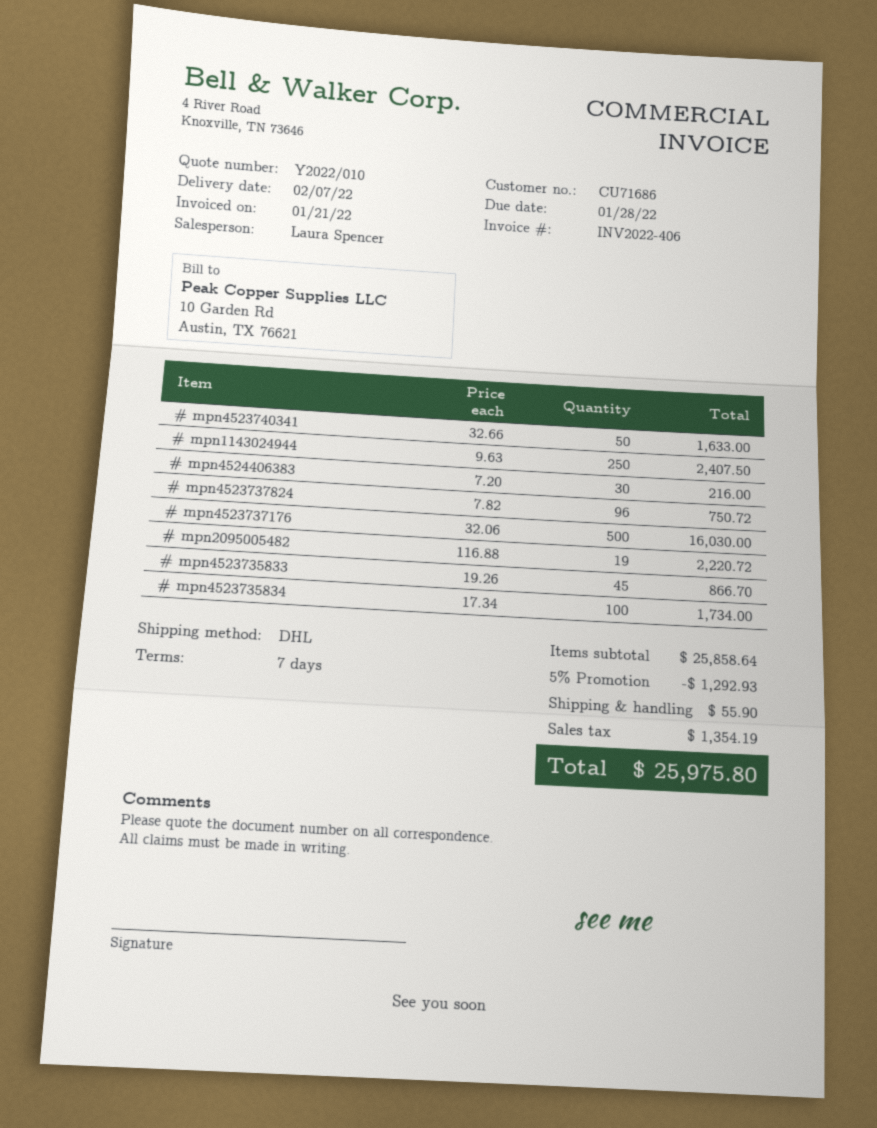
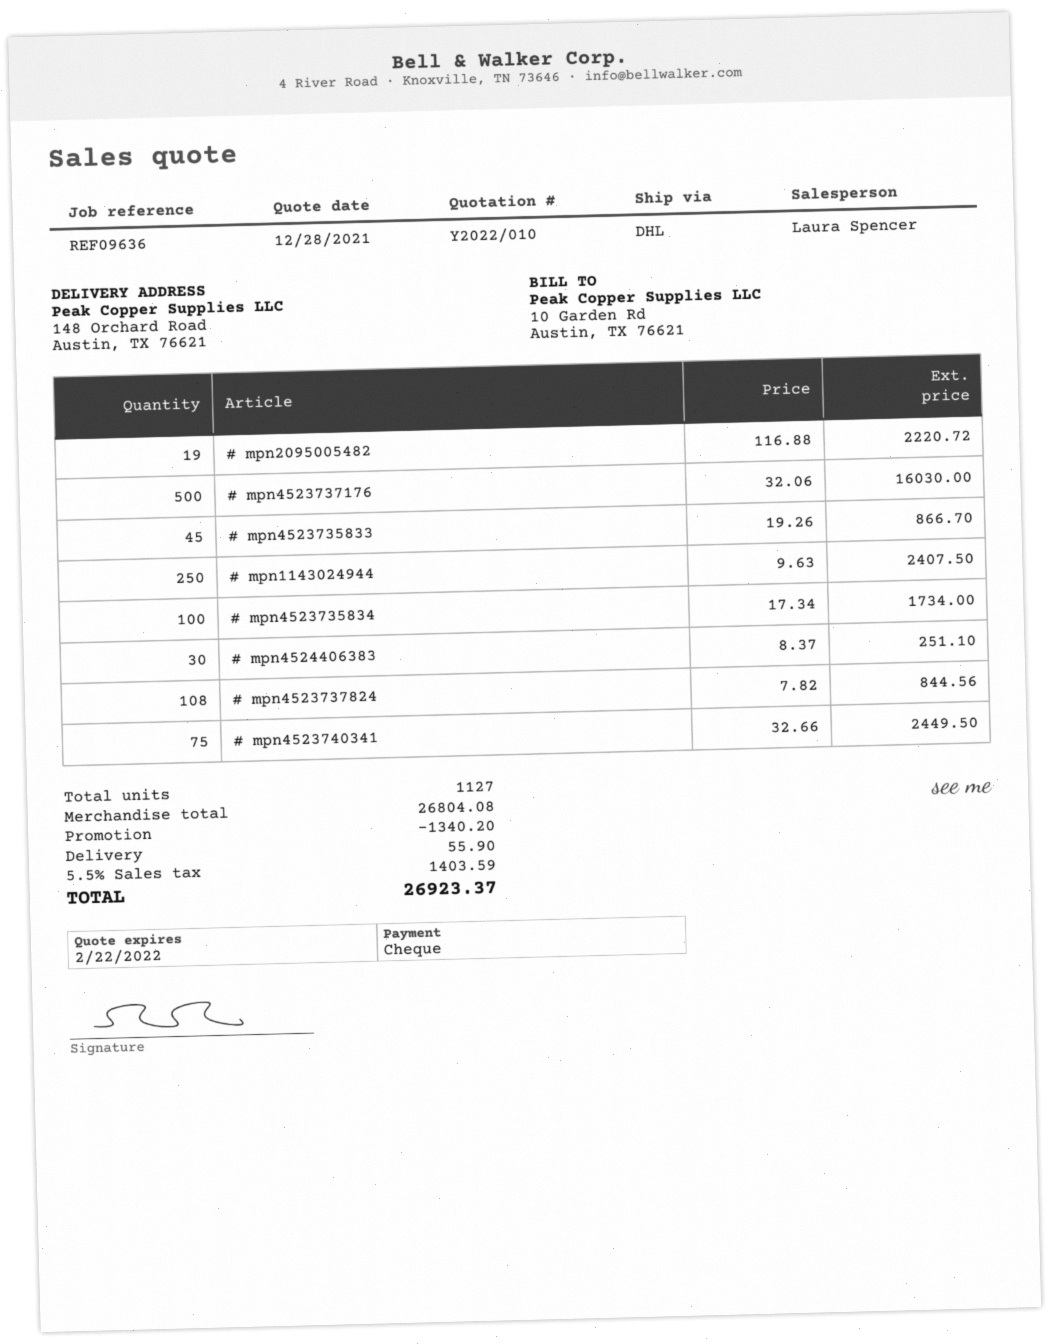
# mpn4523740341: 50 x 32.66 = 1633.00 -> 75 x 32.66 = 2449.50
# mpn4524406383: 30 x 7.20 = 216.00 -> 30 x 8.37 = 251.10
# mpn4523737824: 96 x 7.82 = 750.72 -> 108 x 7.82 = 844.56
subtotal: 25858.64 -> 26804.08
discount: 1292.93 -> 1340.20
tax: 1354.19 -> 1403.59
total: 25975.80 -> 26923.37

